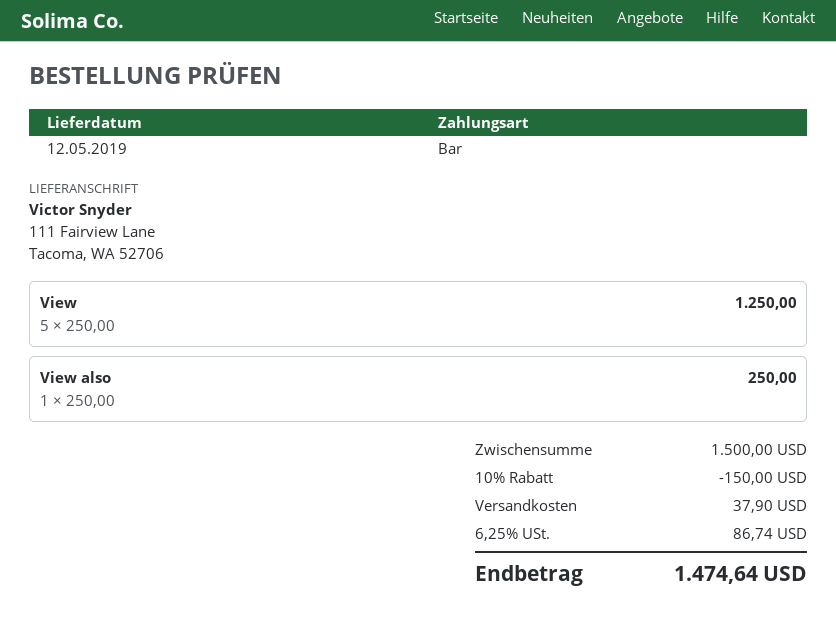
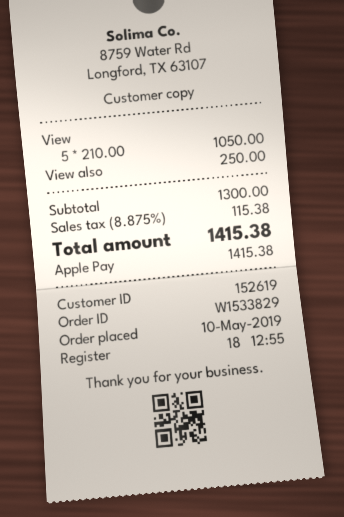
payment method: cash -> Apple Pay
View: 5 x 250.00 = 1250.00 -> 5 x 210.00 = 1050.00
subtotal: 1500.00 -> 1300.00
discount: 10% = 150.00 -> none
shipping: 37.90 -> none
tax: 6.25% = 86.74 -> 8.875% = 115.38
total: 1474.64 -> 1415.38

